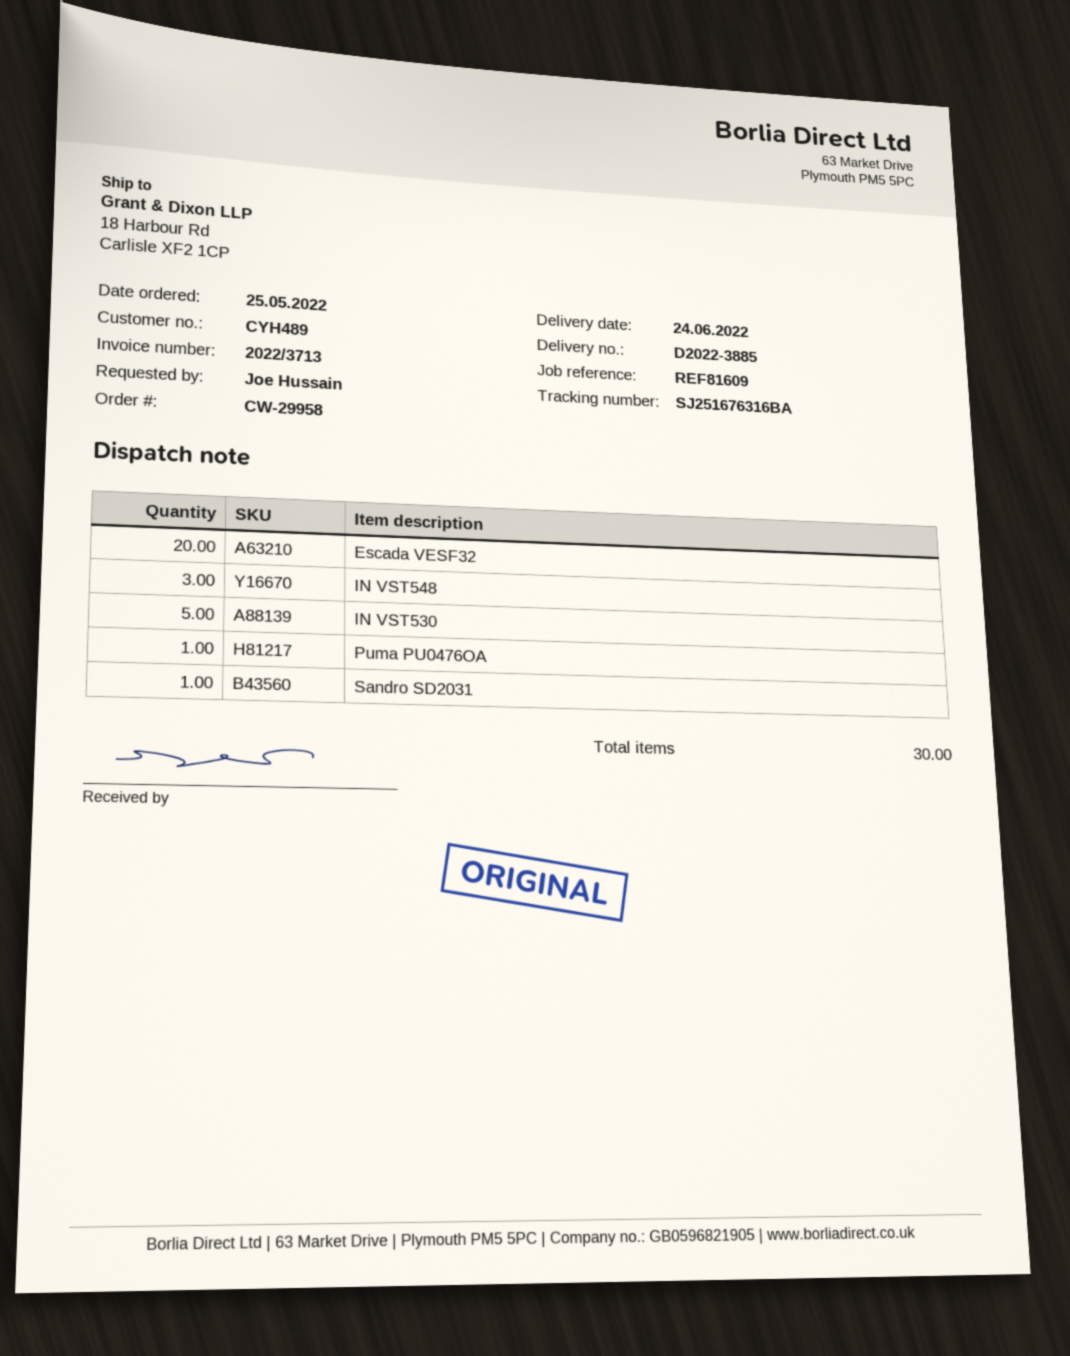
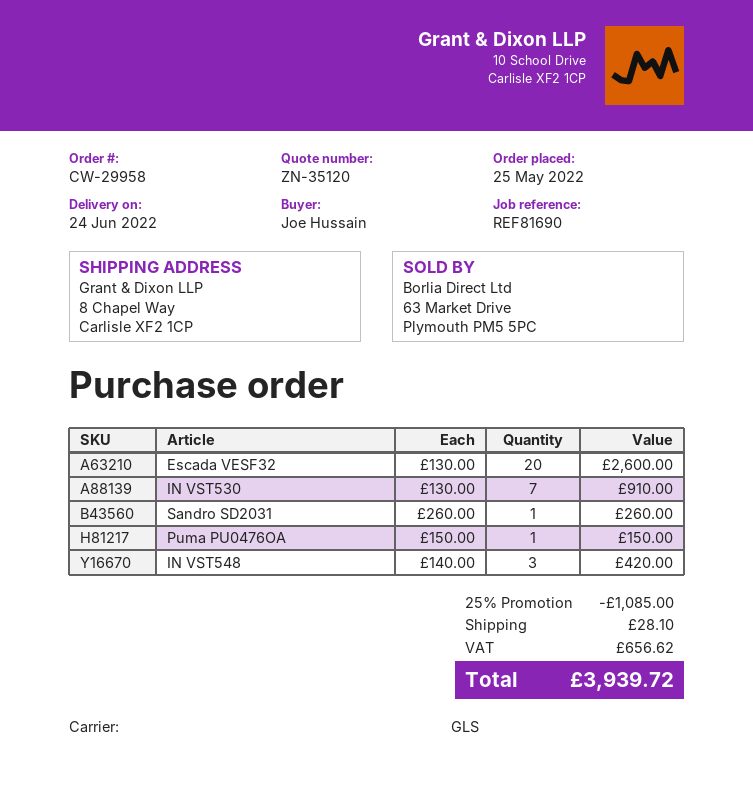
reference: REF81609 -> REF81690
ship to: 18 Harbour Rd, Carlisle XF2 1CP -> 8 Chapel Way, Carlisle XF2 1CP
IN VST530: 5 -> 7

